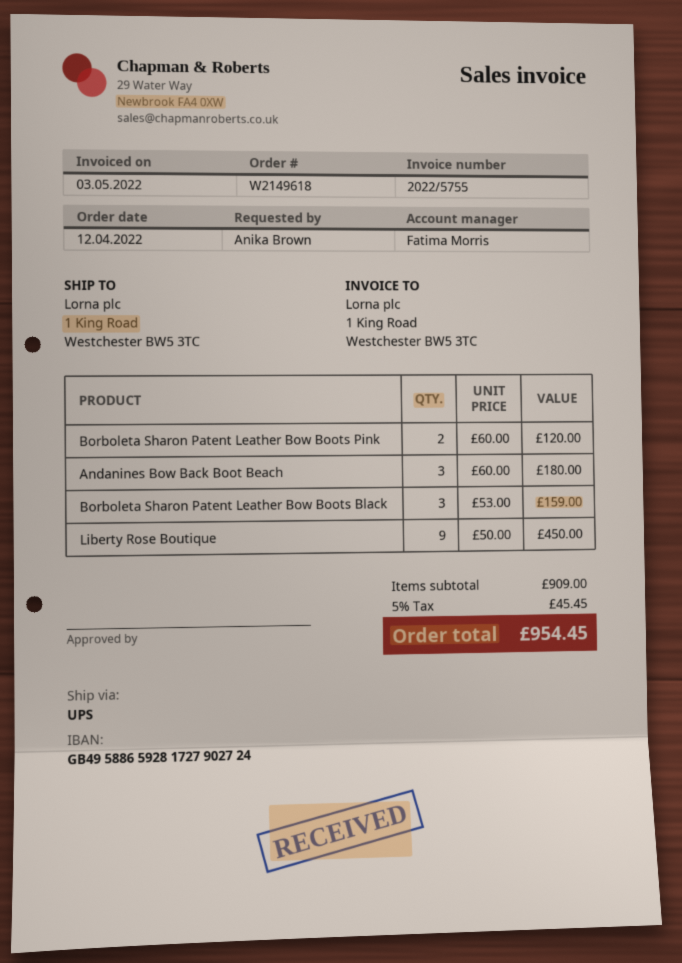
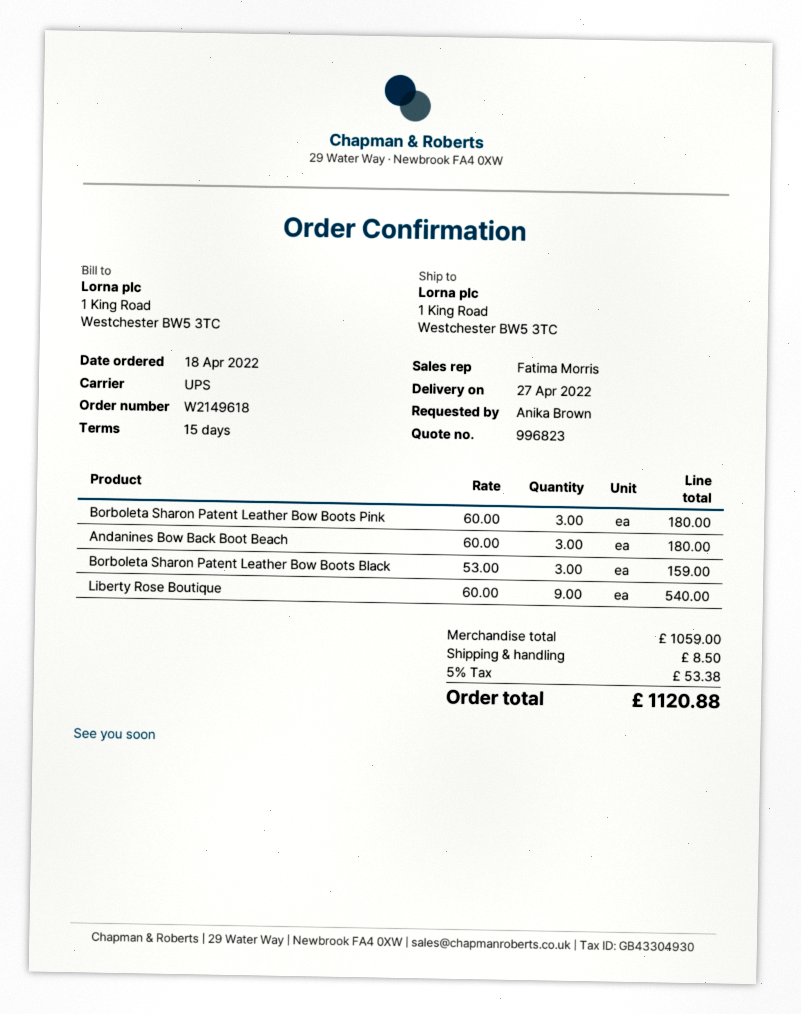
order date: 2022-04-12 -> 2022-04-18
Borboleta Sharon Patent Leather Bow Boots Pink: 2 x 60.00 = 120.00 -> 3 x 60.00 = 180.00
Liberty Rose Boutique: 9 x 50.00 = 450.00 -> 9 x 60.00 = 540.00
subtotal: 909.00 -> 1059.00
shipping: none -> 8.50
tax: 5% = 45.45 -> 5% = 53.38
total: 954.45 -> 1120.88

